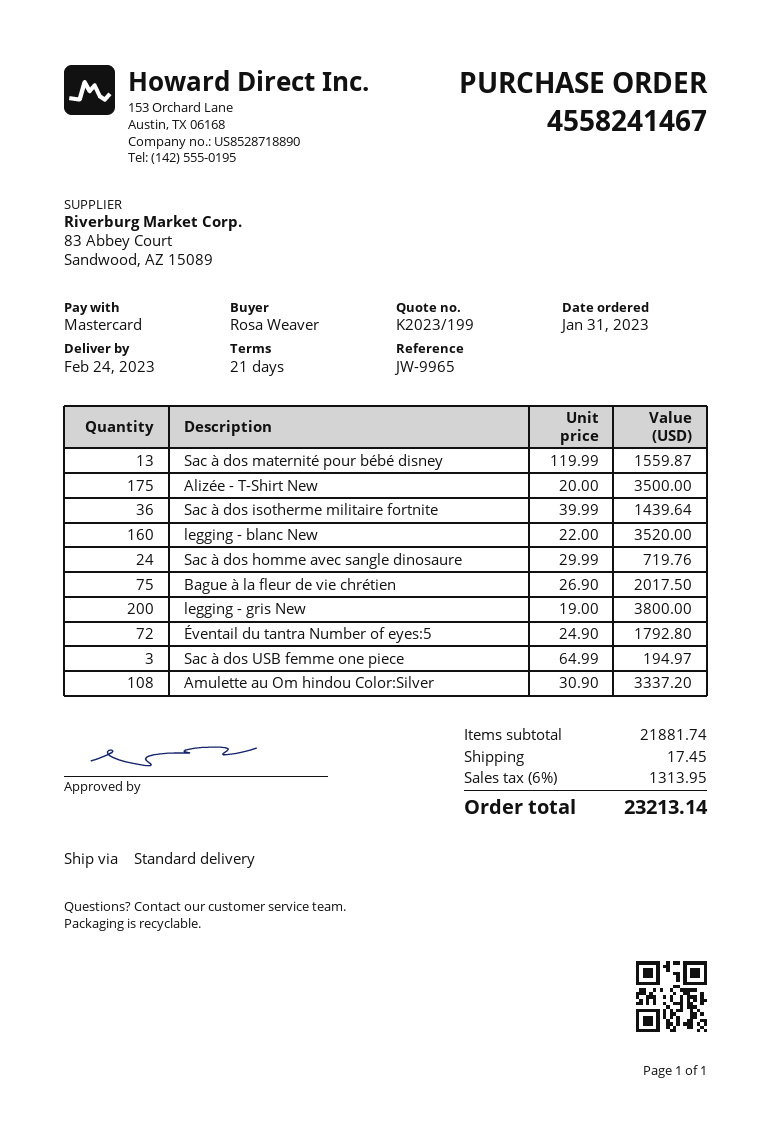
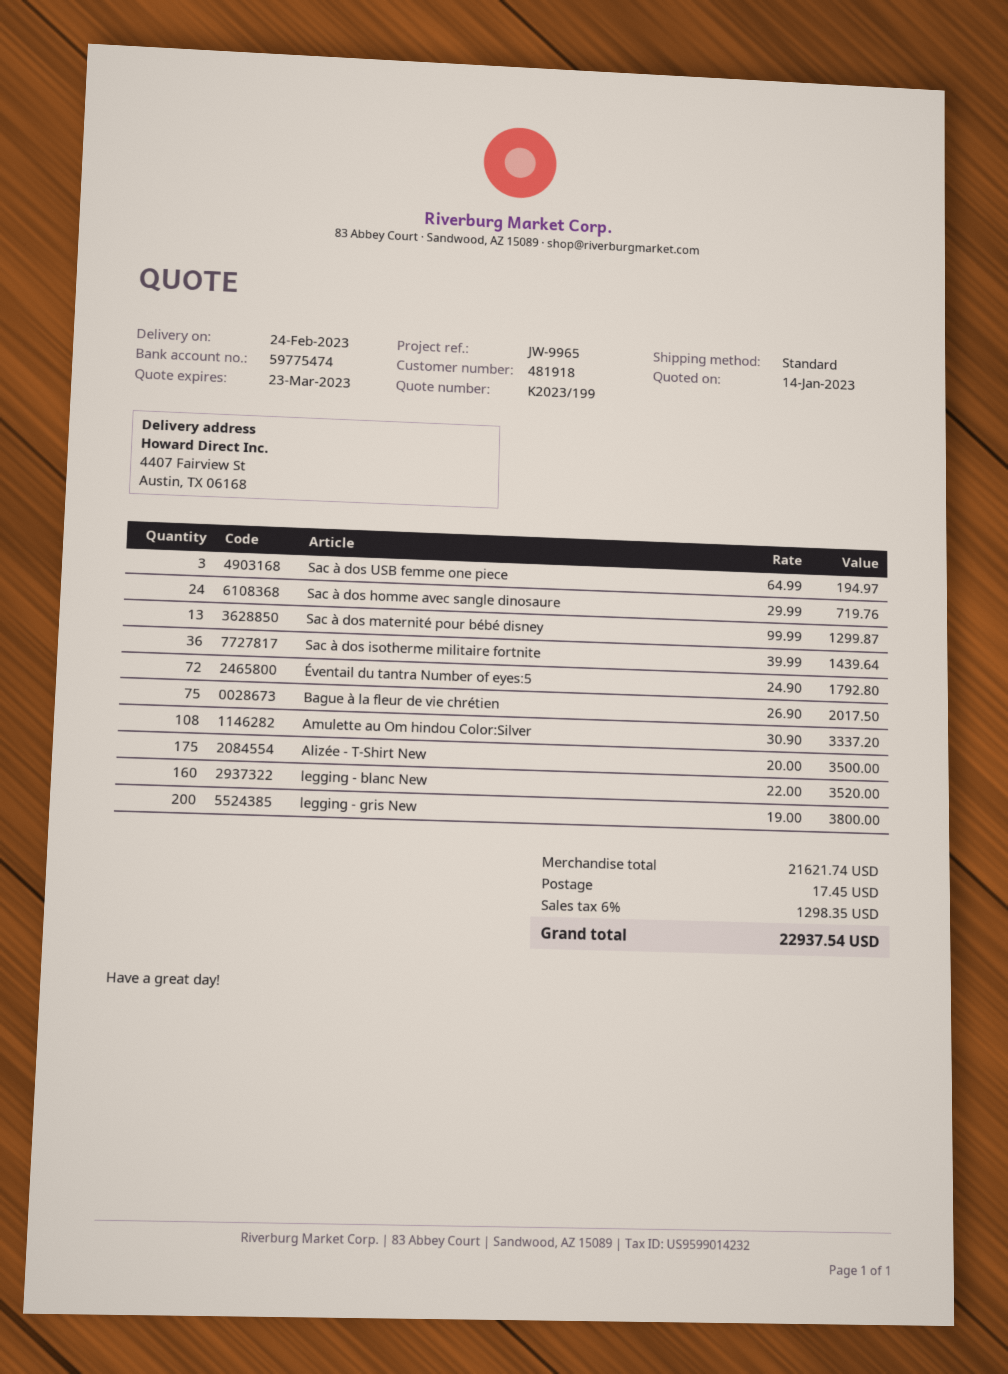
Sac à dos maternité pour bébé disney: 13 x 119.99 = 1559.87 -> 13 x 99.99 = 1299.87
subtotal: 21881.74 -> 21621.74
tax: 6% = 1313.95 -> 6% = 1298.35
total: 23213.14 -> 22937.54

